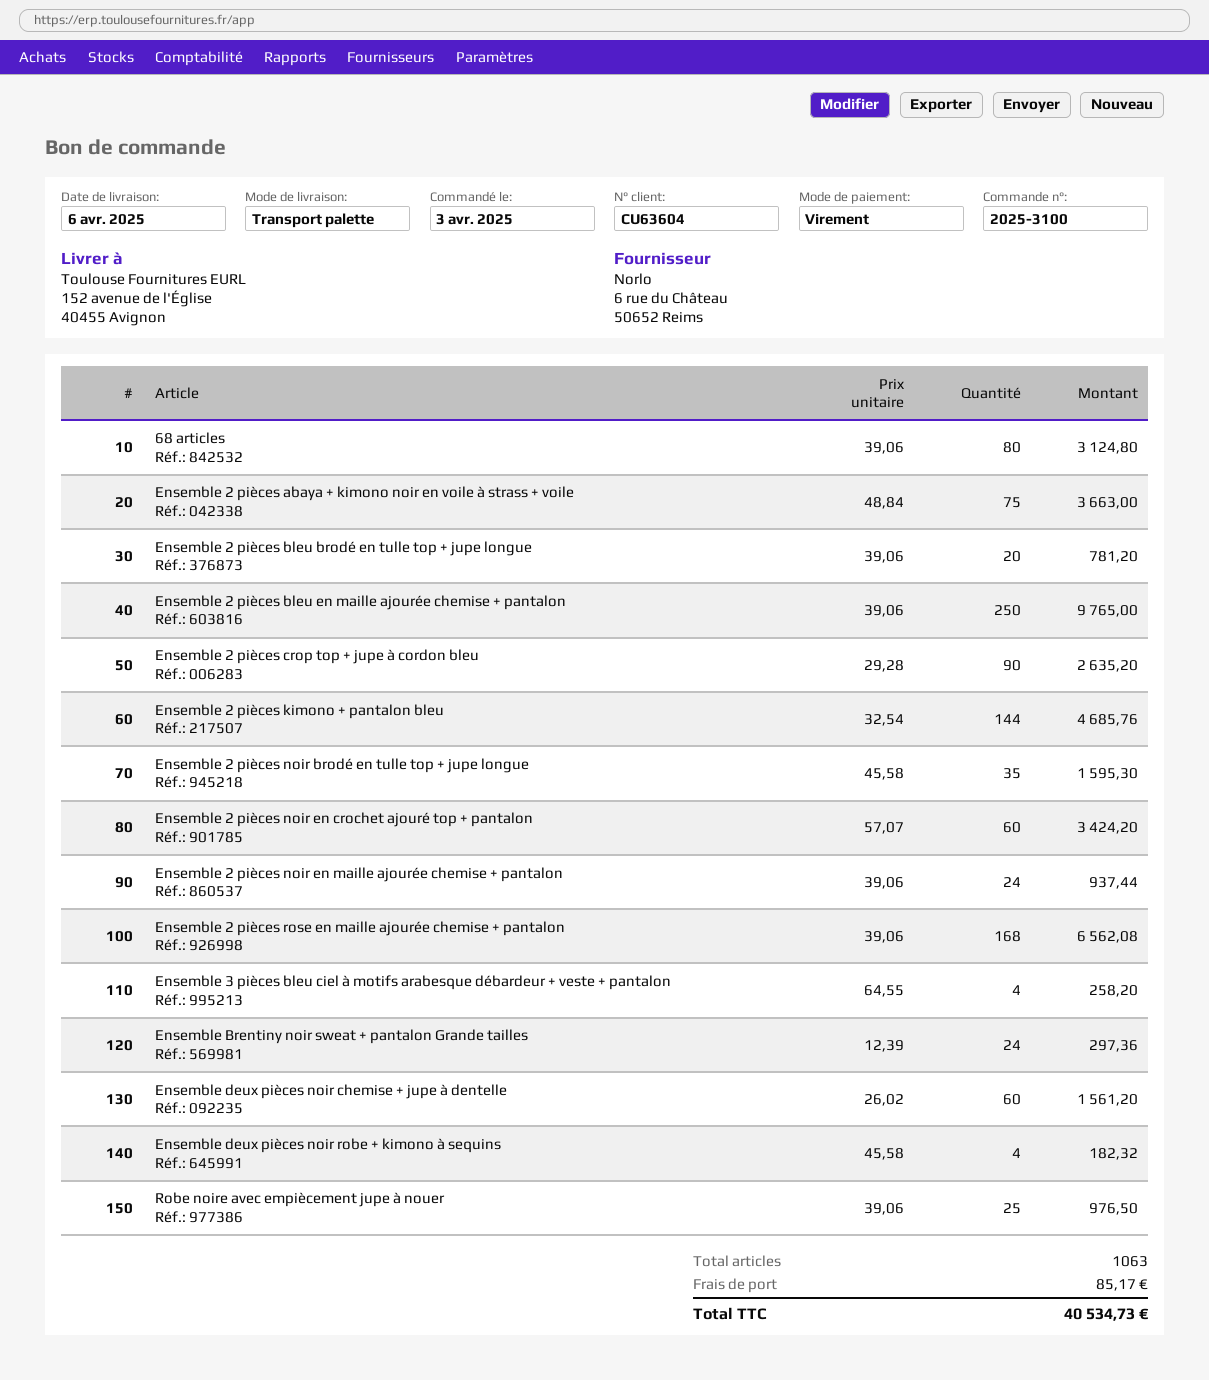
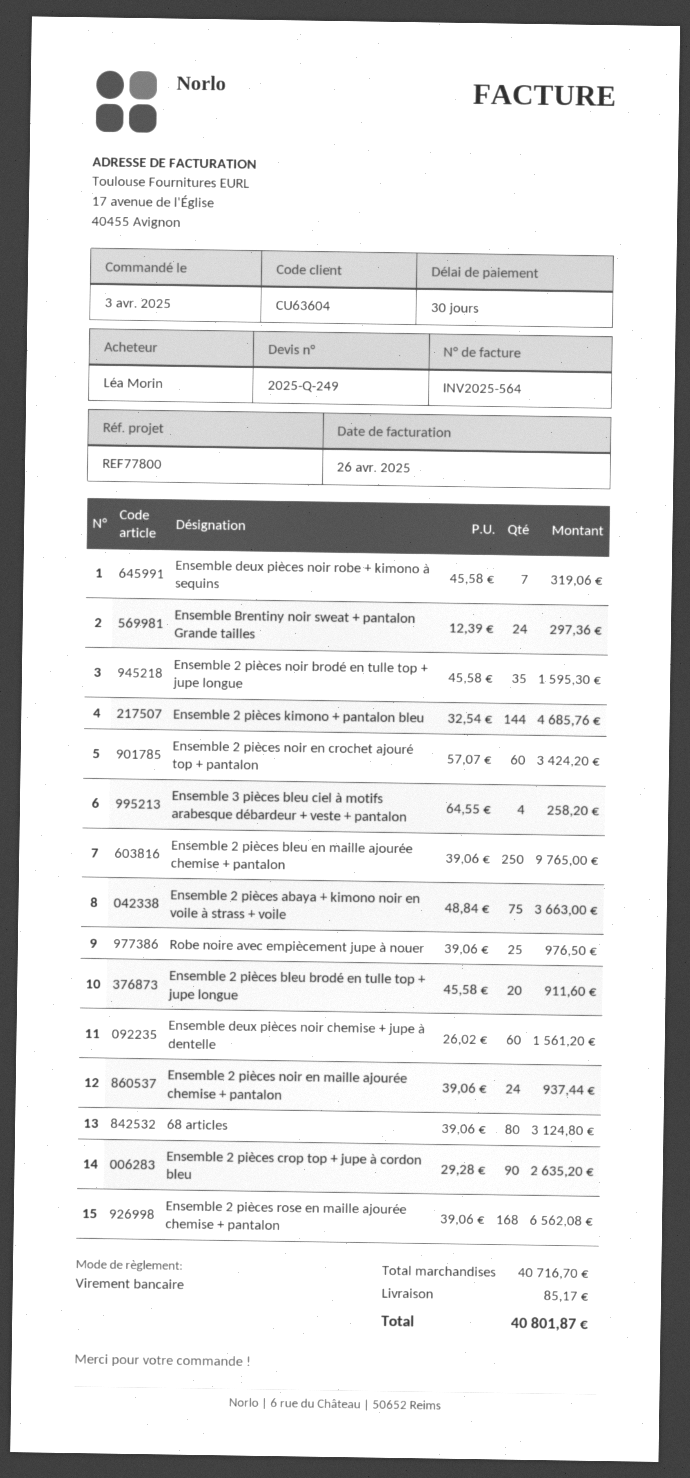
Ensemble 2 pièces bleu brodé en tulle top + jupe longue: 20 x 39.06 = 781.20 -> 20 x 45.58 = 911.60
Ensemble deux pièces noir robe + kimono à sequins: 4 x 45.58 = 182.32 -> 7 x 45.58 = 319.06
total: 40534.73 -> 40801.87

